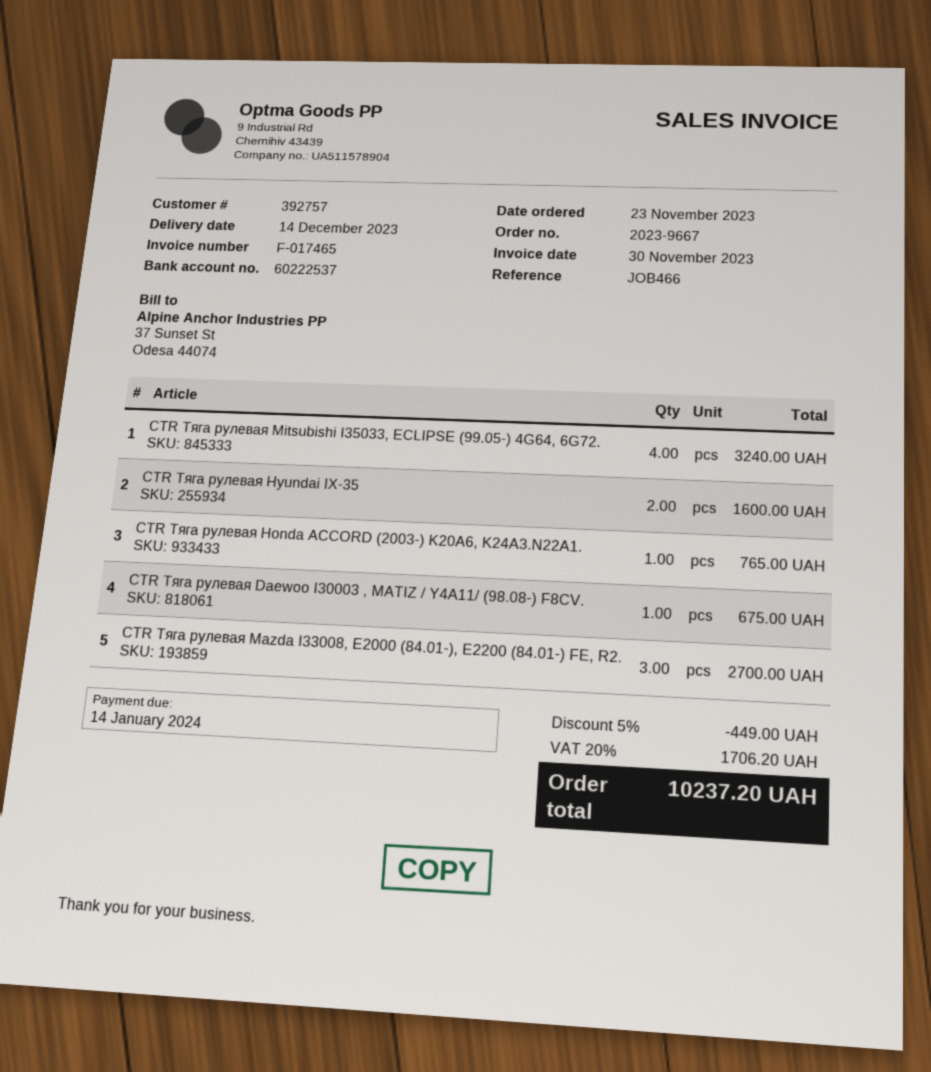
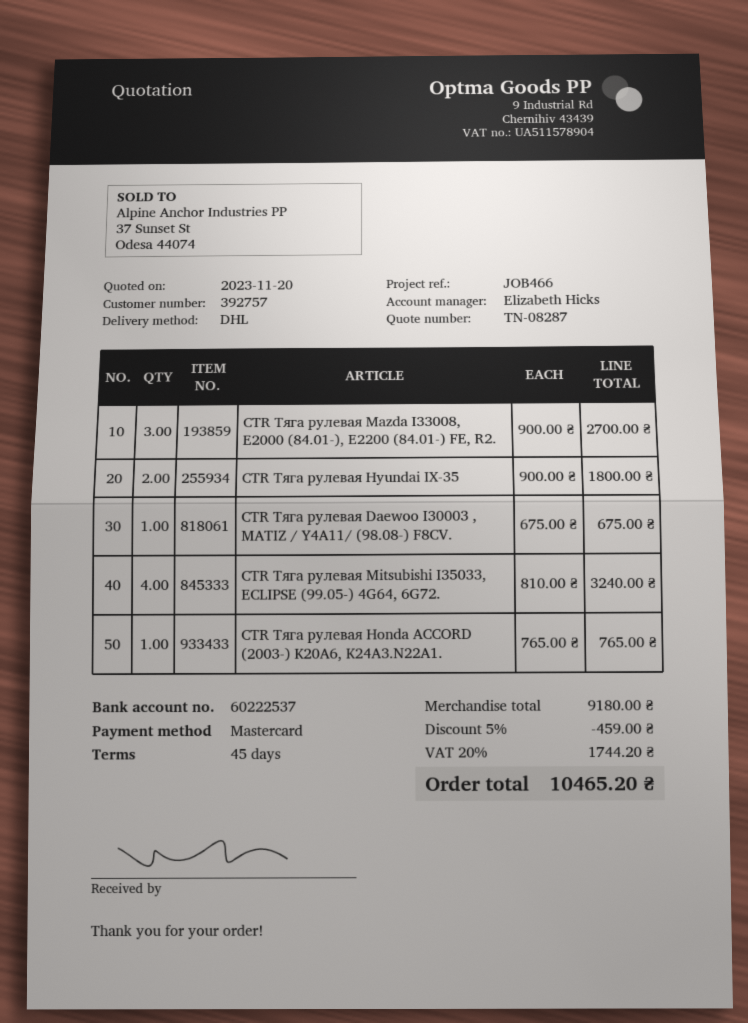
CTR Тяга рулевая Hyundai IX-35: 2 for 1600.00 -> 2 for 1800.00
discount: 5% = 449.00 -> 5% = 459.00
tax: 20% = 1706.20 -> 20% = 1744.20
total: 10237.20 -> 10465.20

